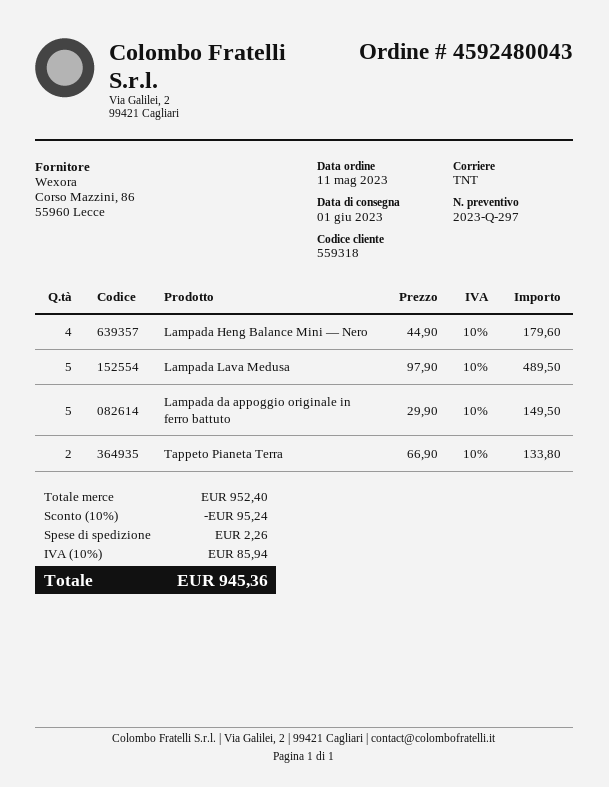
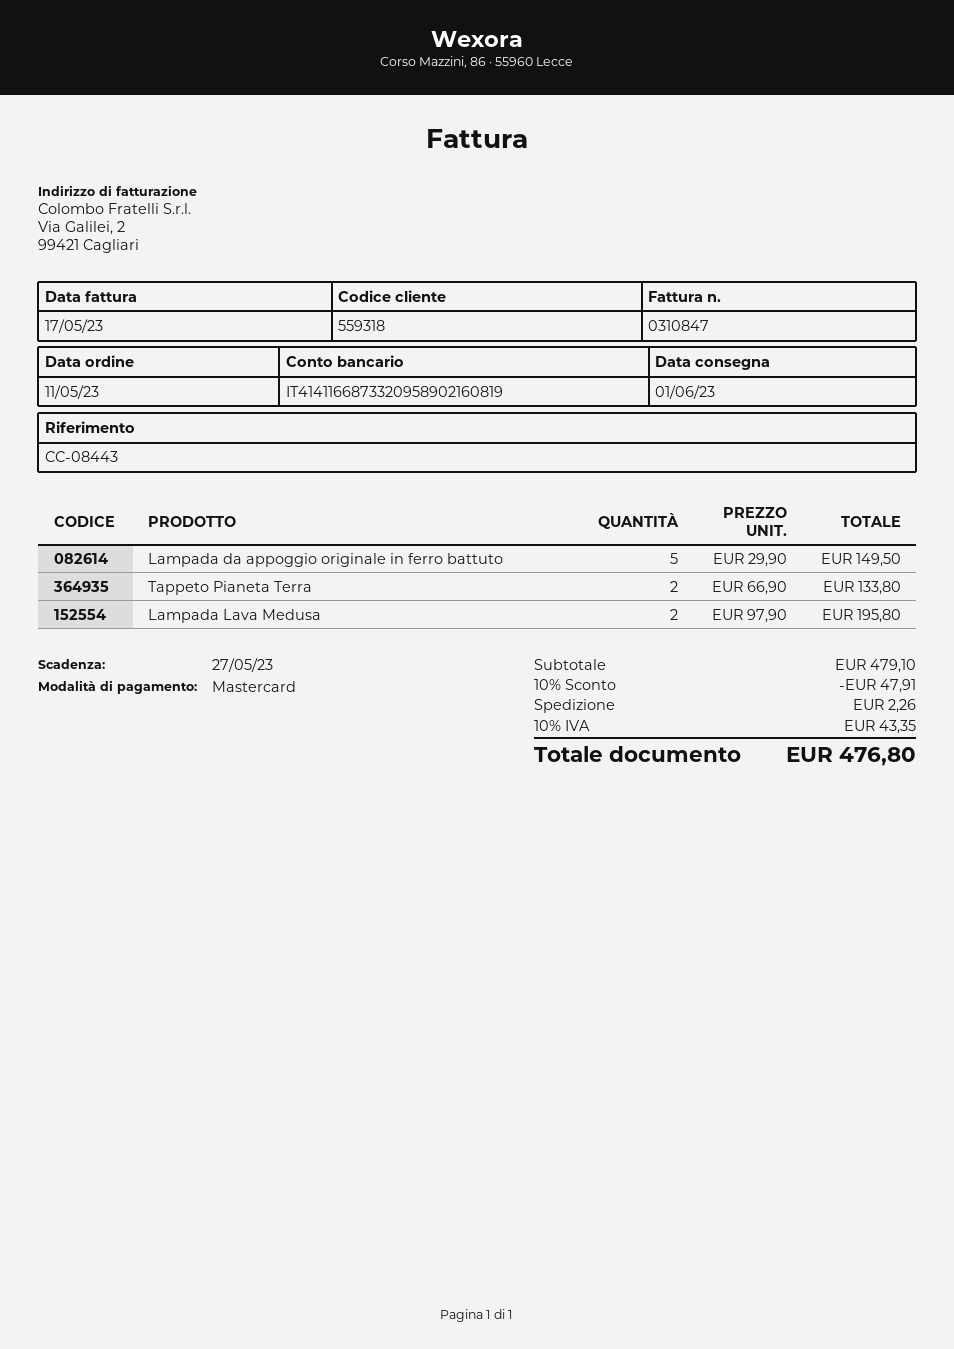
Lampada Heng Balance Mini — Nero: 4 x 44.90 = 179.60 -> none
Lampada Lava Medusa: 5 x 97.90 = 489.50 -> 2 x 97.90 = 195.80
subtotal: 952.40 -> 479.10
discount: 10% = 95.24 -> 10% = 47.91
tax: 10% = 85.94 -> 10% = 43.35
total: 945.36 -> 476.80

